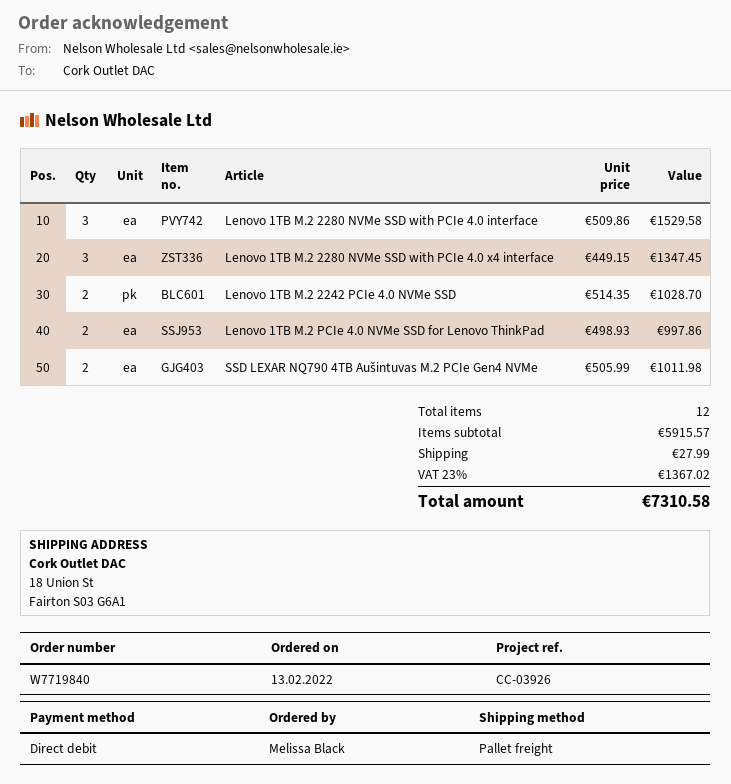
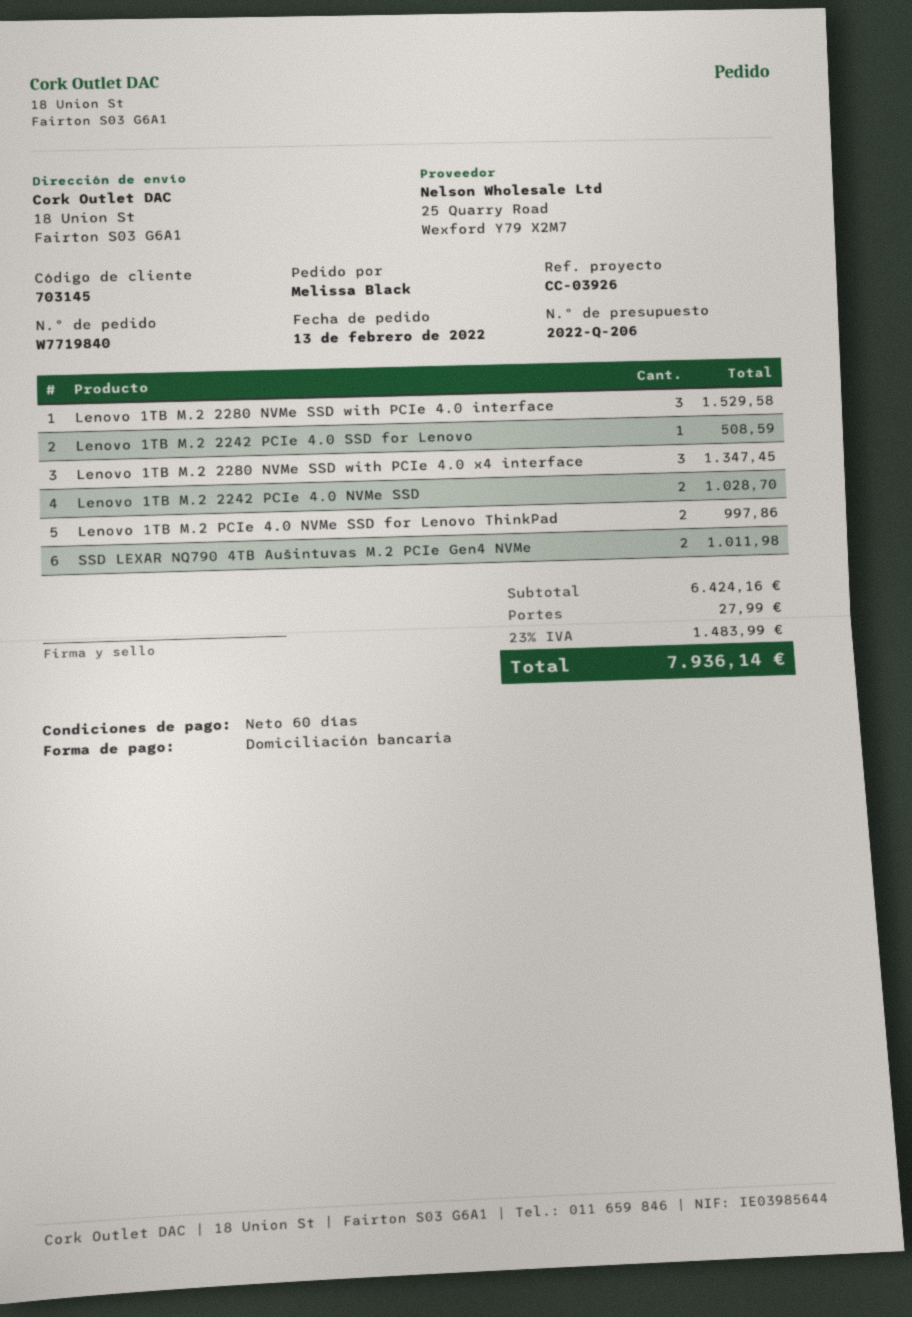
Lenovo 1TB M.2 2242 PCIe 4.0 SSD for Lenovo: none -> 1 for 508.59
subtotal: 5915.57 -> 6424.16
tax: 23% = 1367.02 -> 23% = 1483.99
total: 7310.58 -> 7936.14

